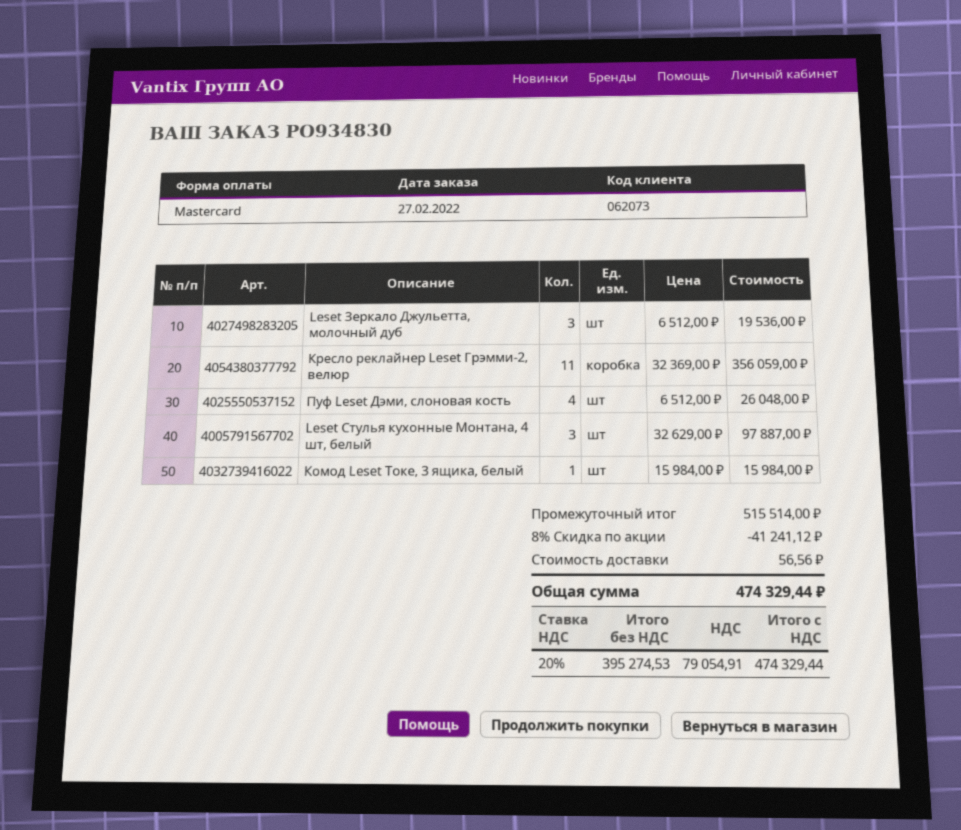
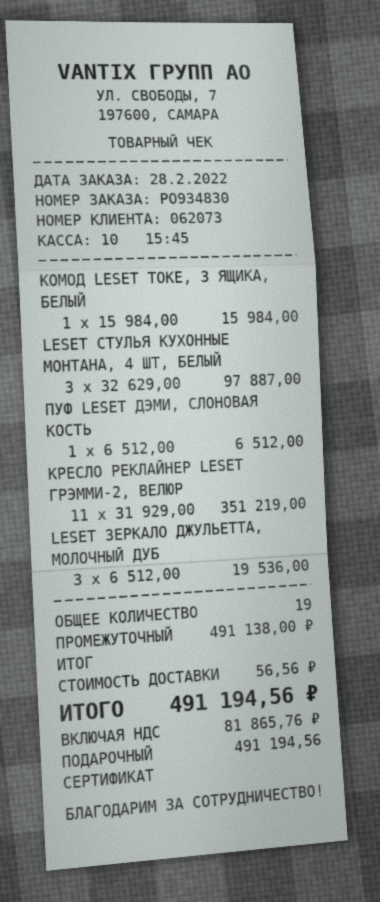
order date: 2022-02-27 -> 2022-02-28
payment method: Mastercard -> gift card
Кресло реклайнер Leset Грэмми-2, велюр: 11 x 32369.00 = 356059.00 -> 11 x 31929.00 = 351219.00
Пуф Leset Дэми, слоновая кость: 4 x 6512.00 = 26048.00 -> 1 x 6512.00 = 6512.00
subtotal: 515514.00 -> 491138.00
discount: 8% = 41241.12 -> none
tax: 79054.91 -> 81865.76
total: 474329.44 -> 491194.56

